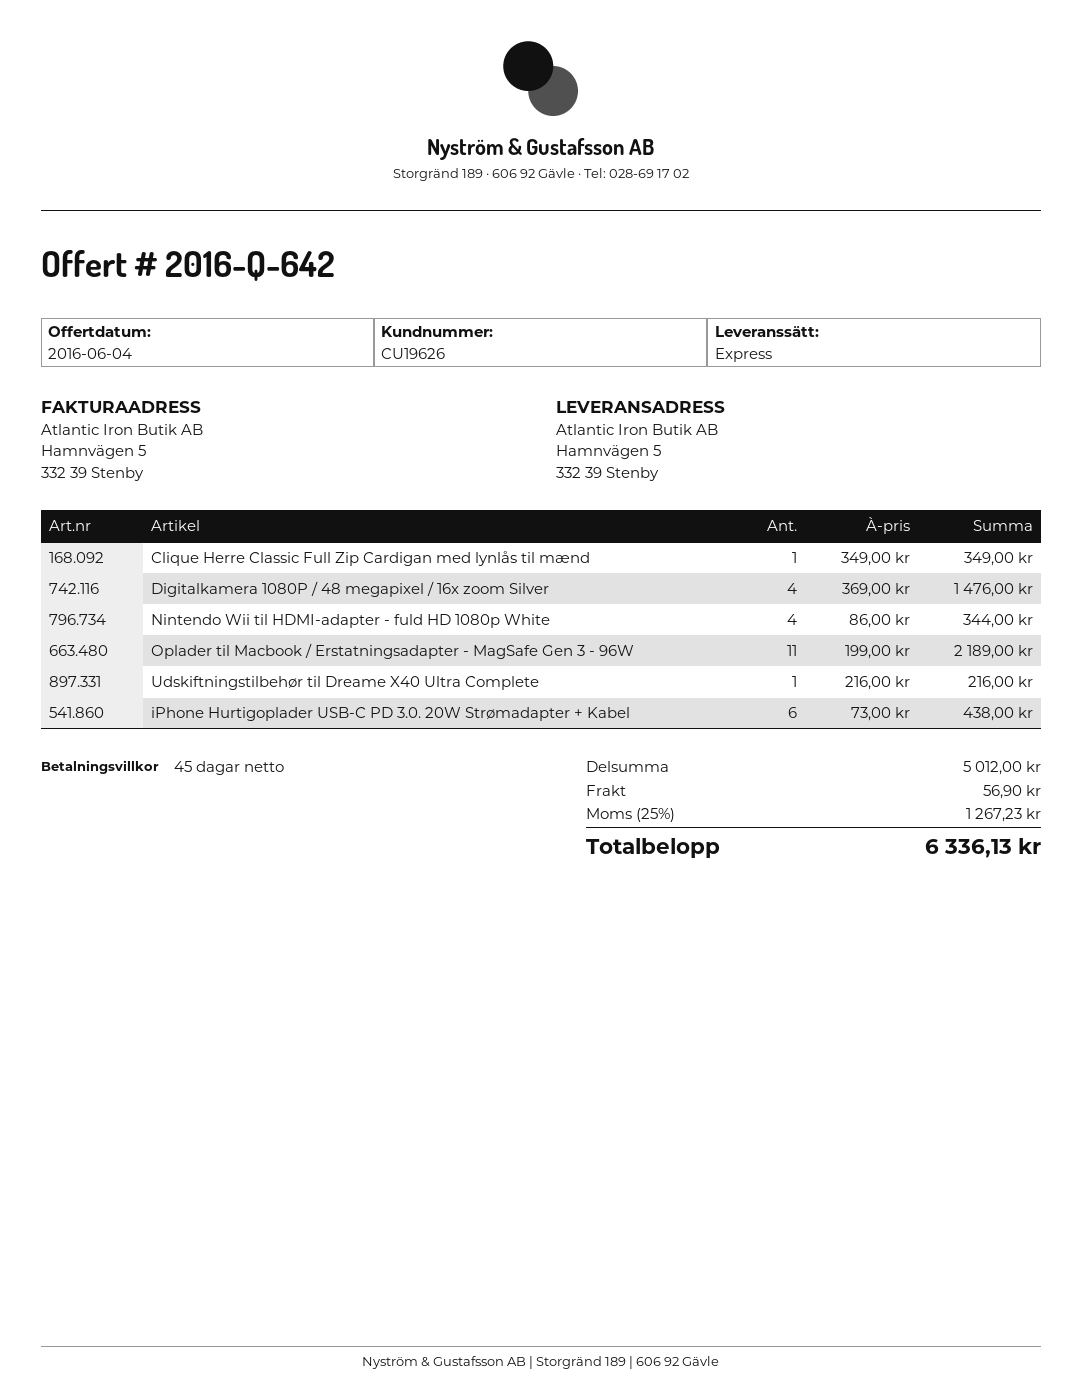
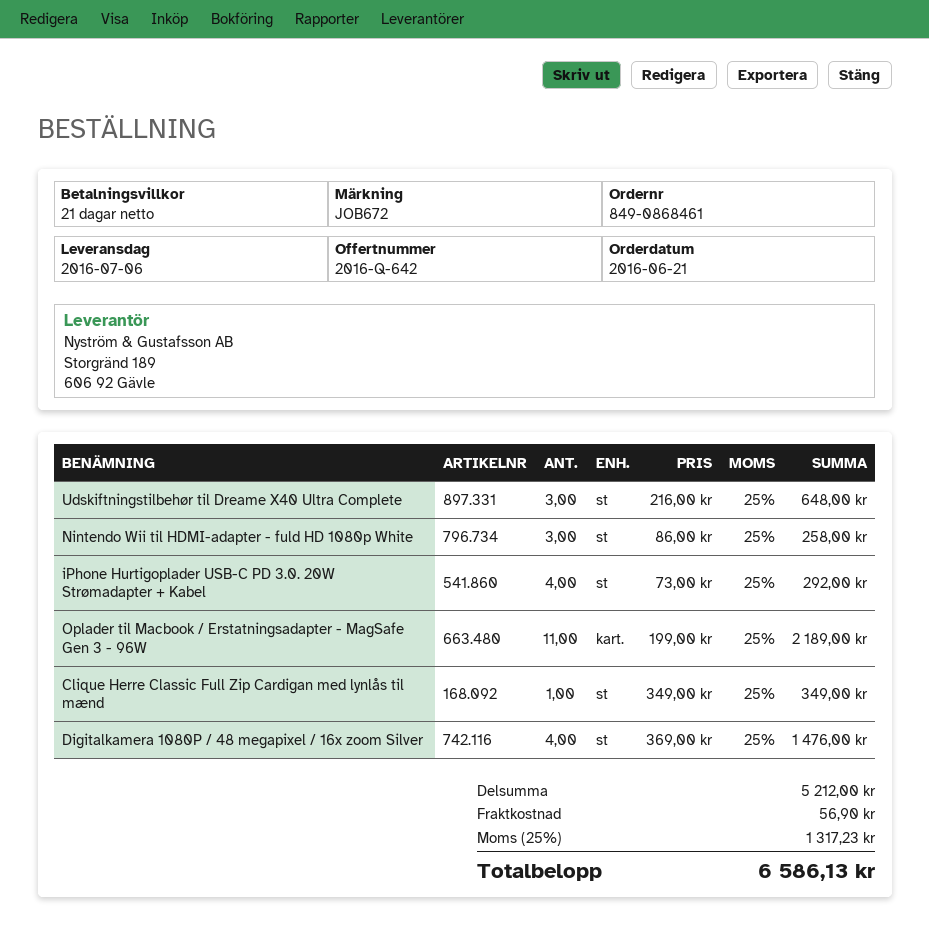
payment terms: 45 days -> 21 days
Nintendo Wii til HDMI-adapter - fuld HD 1080p White: 4 x 86.00 = 344.00 -> 3 x 86.00 = 258.00
Udskiftningstilbehør til Dreame X40 Ultra Complete: 1 x 216.00 = 216.00 -> 3 x 216.00 = 648.00
iPhone Hurtigoplader USB-C PD 3.0. 20W Strømadapter + Kabel: 6 x 73.00 = 438.00 -> 4 x 73.00 = 292.00
subtotal: 5012.00 -> 5212.00
tax: 25% = 1267.23 -> 25% = 1317.23
total: 6336.13 -> 6586.13

